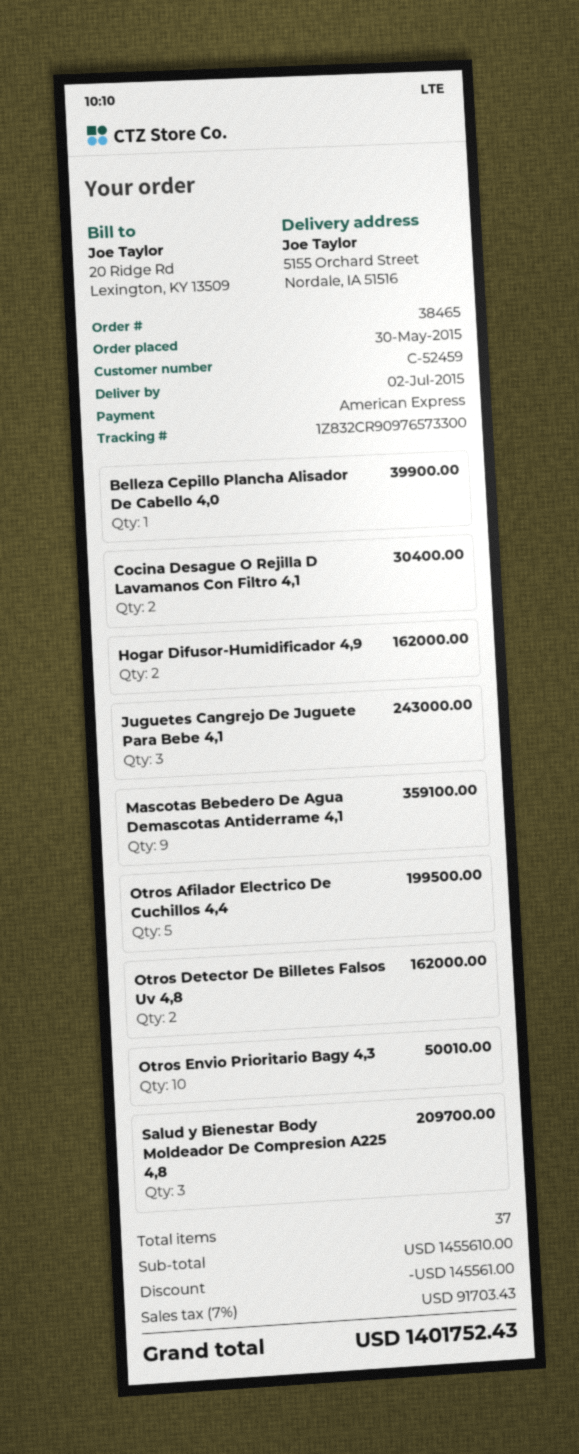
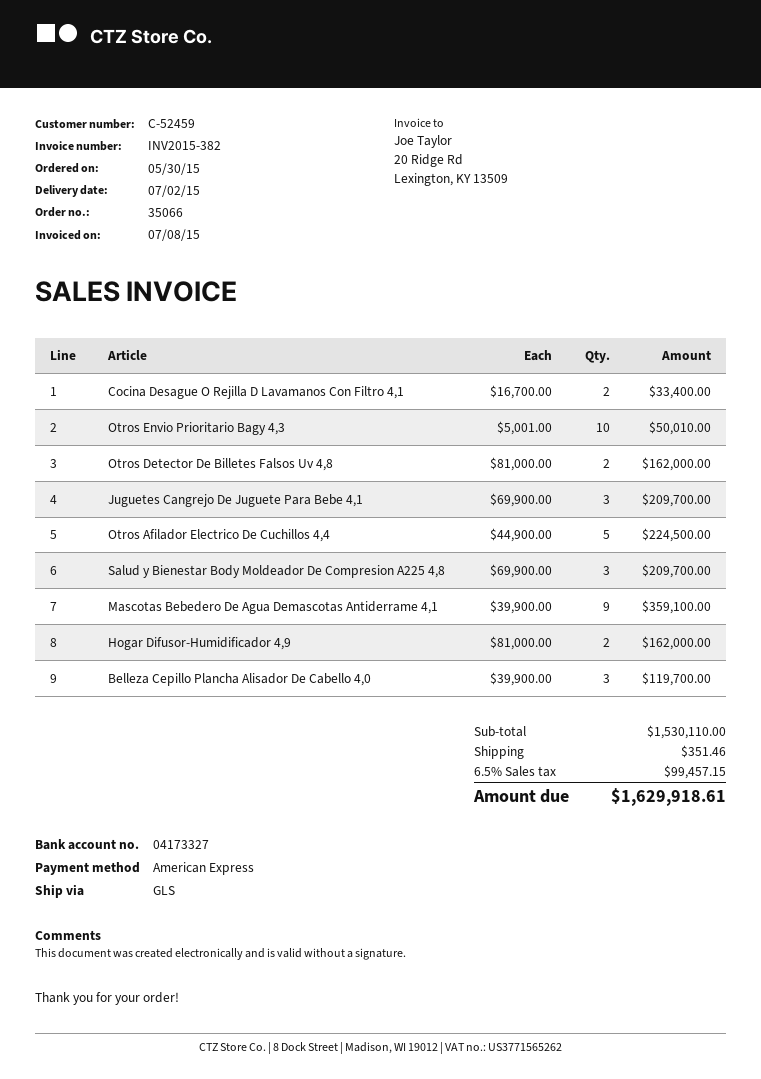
order number: 38465 -> 35066
Belleza Cepillo Plancha Alisador De Cabello 4,0: 1 for 39900.00 -> 3 for 119700.00
Cocina Desague O Rejilla D Lavamanos Con Filtro 4,1: 2 for 30400.00 -> 2 for 33400.00
Juguetes Cangrejo De Juguete Para Bebe 4,1: 3 for 243000.00 -> 3 for 209700.00
Otros Afilador Electrico De Cuchillos 4,4: 5 for 199500.00 -> 5 for 224500.00
subtotal: 1455610.00 -> 1530110.00
discount: 145561.00 -> none
shipping: none -> 351.46
tax: 7% = 91703.43 -> 6.5% = 99457.15
total: 1401752.43 -> 1629918.61

